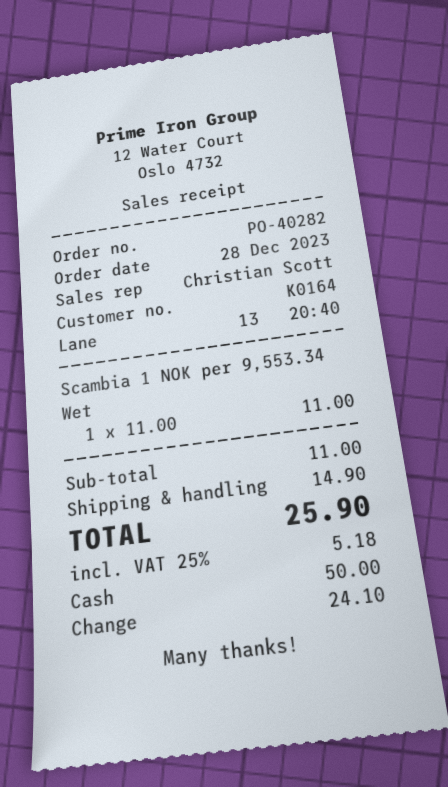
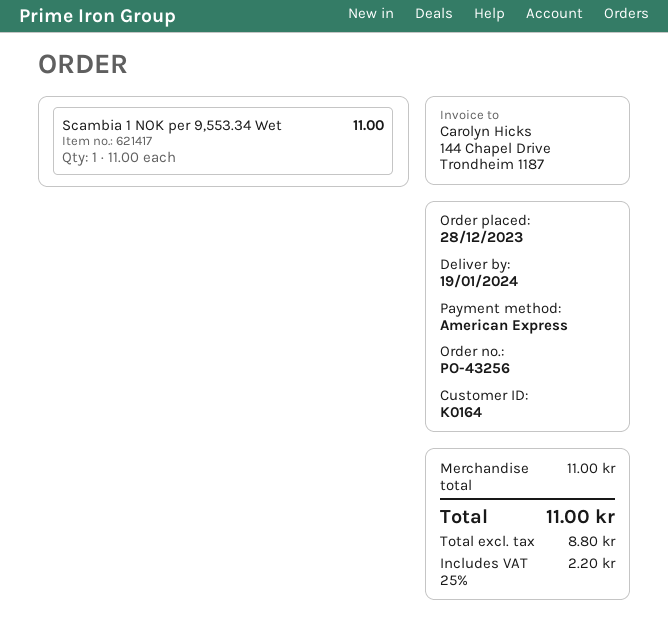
order number: PO-40282 -> PO-43256
payment method: cash -> American Express
shipping: 14.90 -> none
tax: 25% = 5.18 -> 25% = 2.20
total: 25.90 -> 11.00

